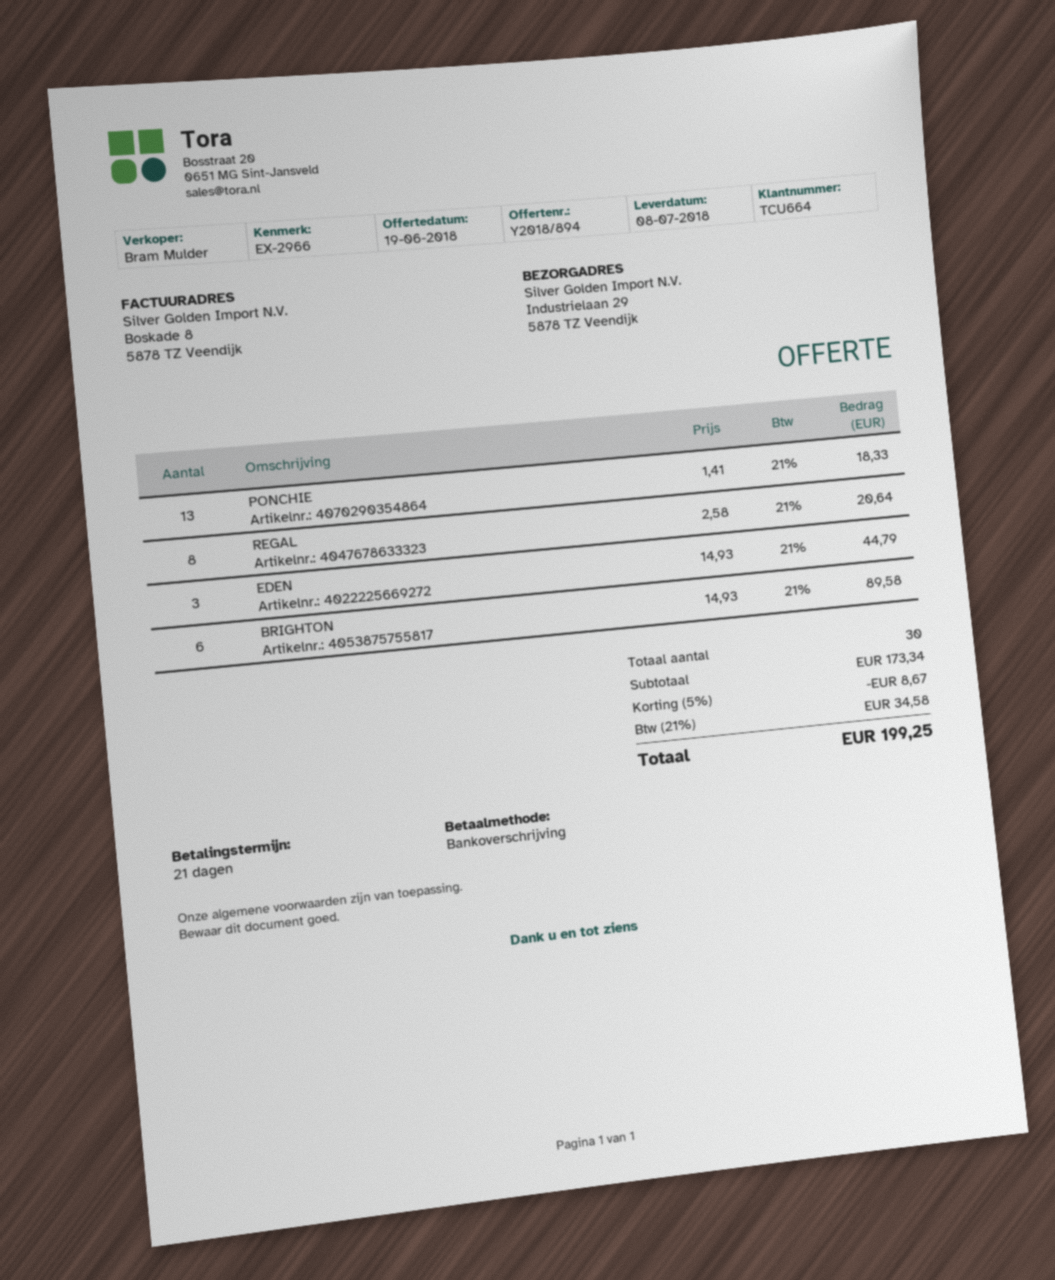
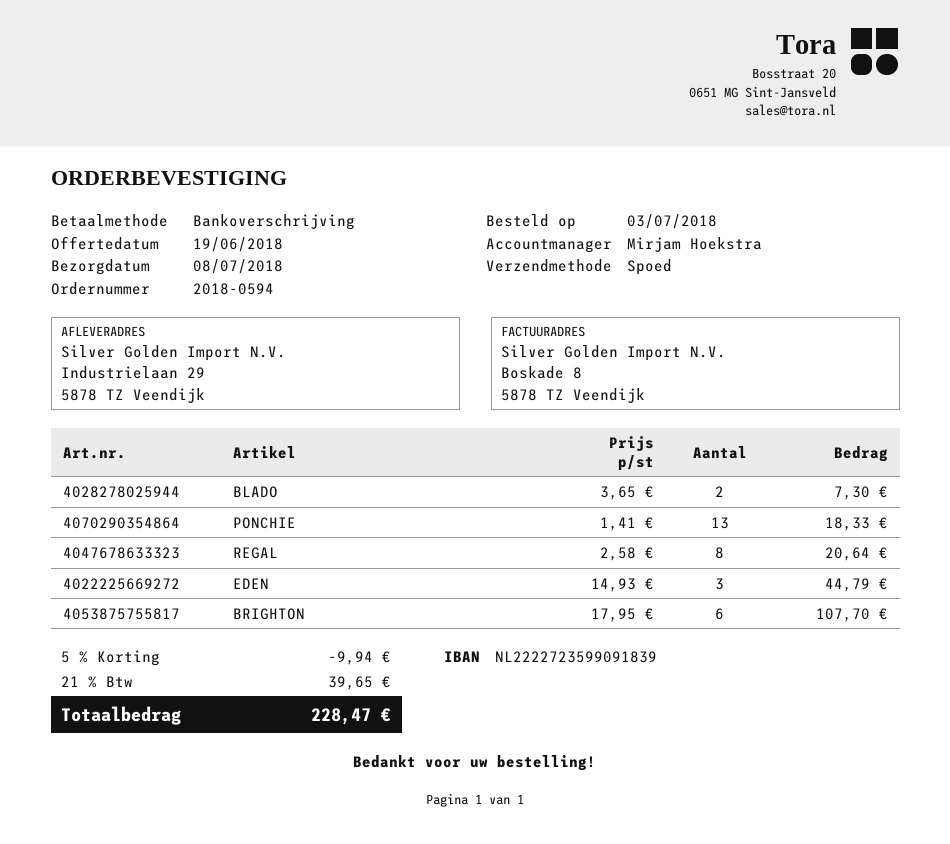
sales rep: Bram Mulder -> Mirjam Hoekstra
BRIGHTON: 6 x 14.93 = 89.58 -> 6 x 17.95 = 107.70
BLADO: none -> 2 x 3.65 = 7.30
discount: 5% = 8.67 -> 5% = 9.94
tax: 21% = 34.58 -> 21% = 39.65
total: 199.25 -> 228.47

